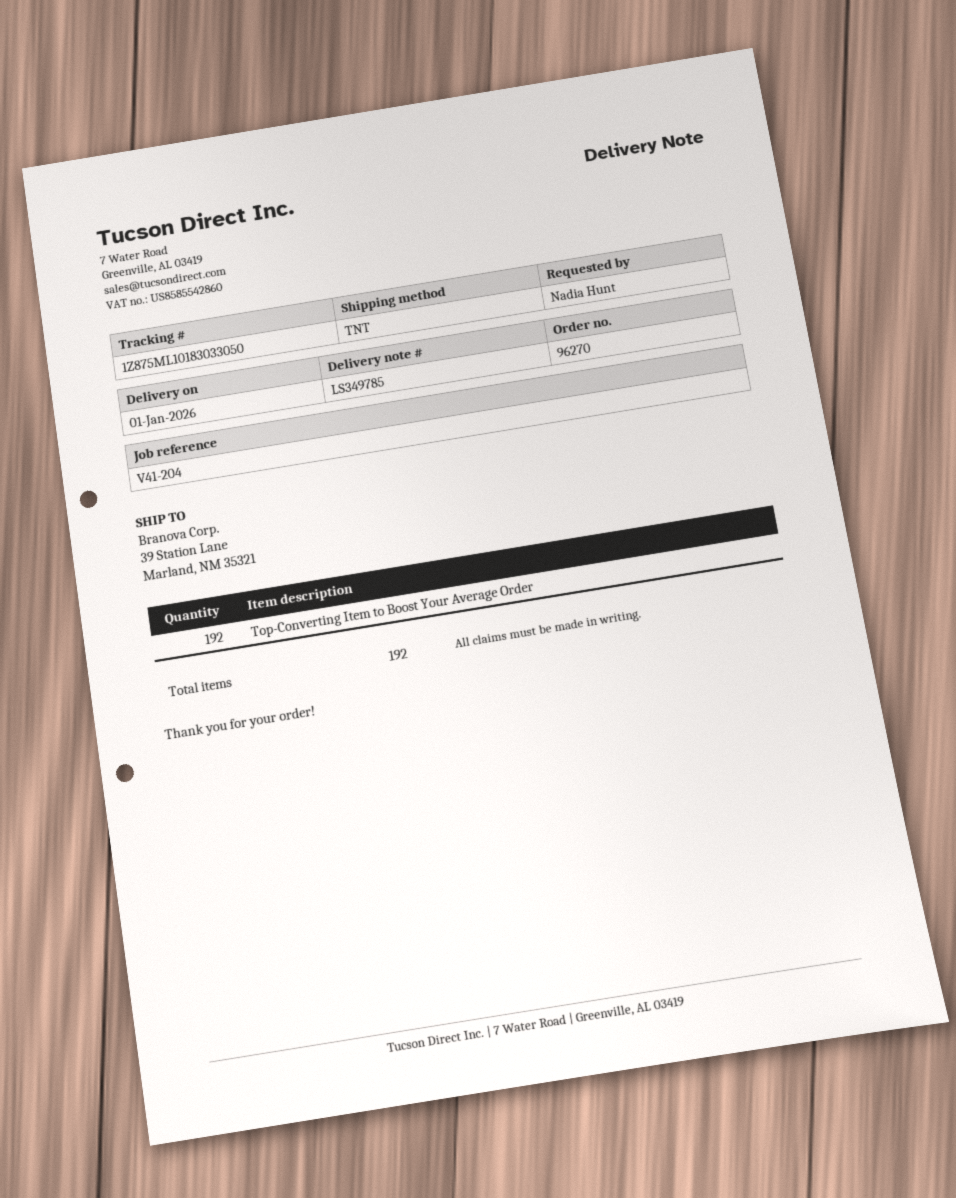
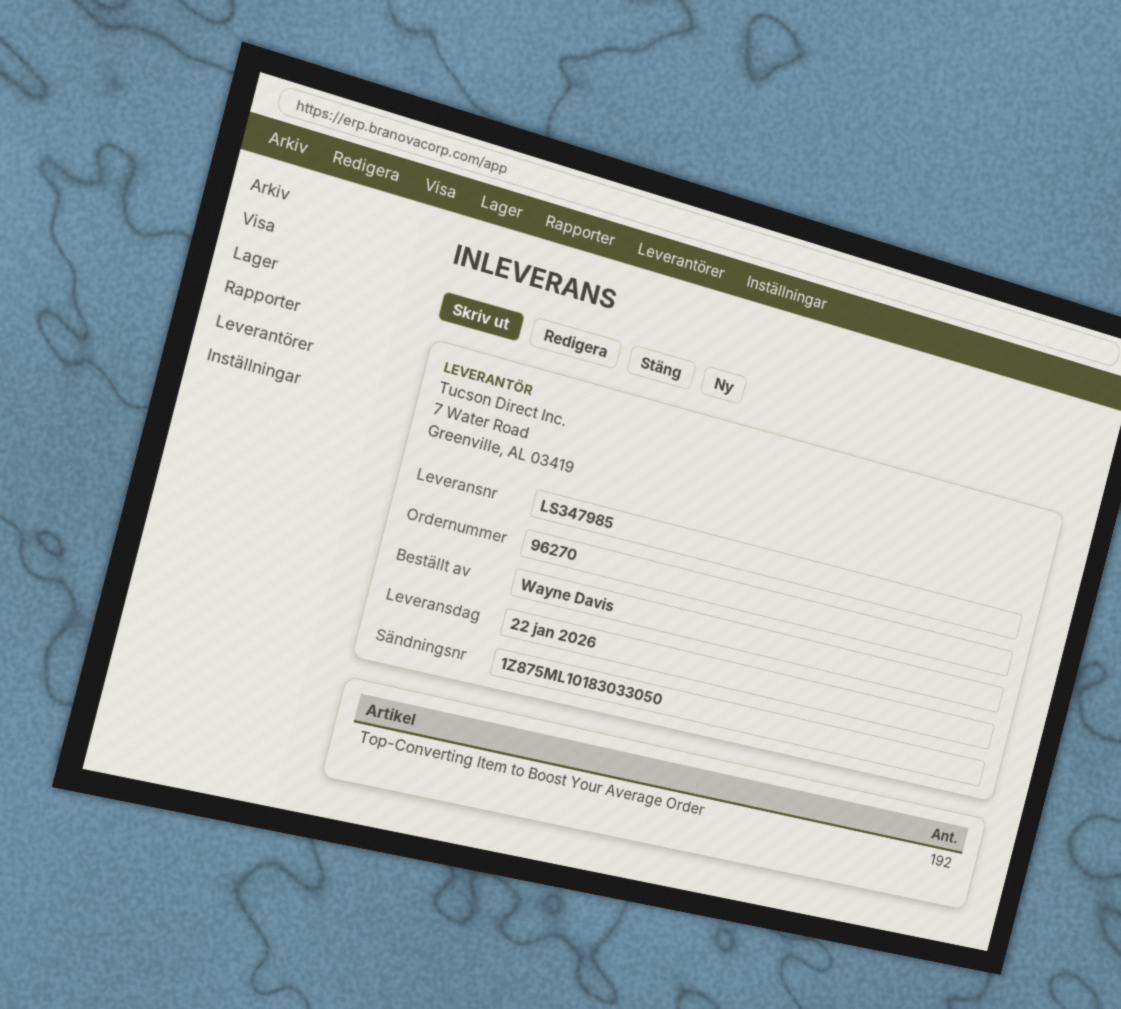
delivery note number: LS349785 -> LS347985
delivery date: 2026-01-01 -> 2026-01-22
ordered by: Nadia Hunt -> Wayne Davis

